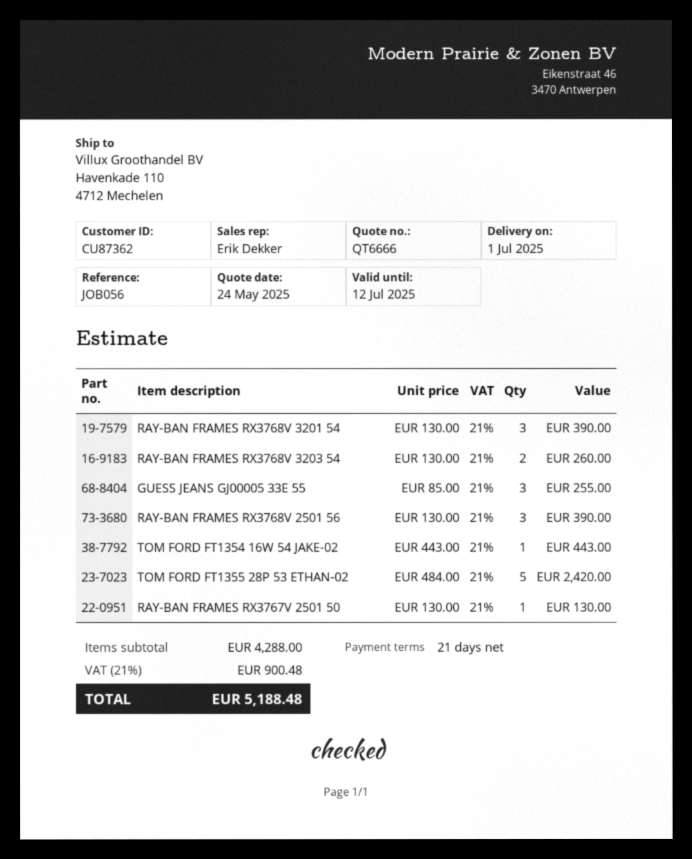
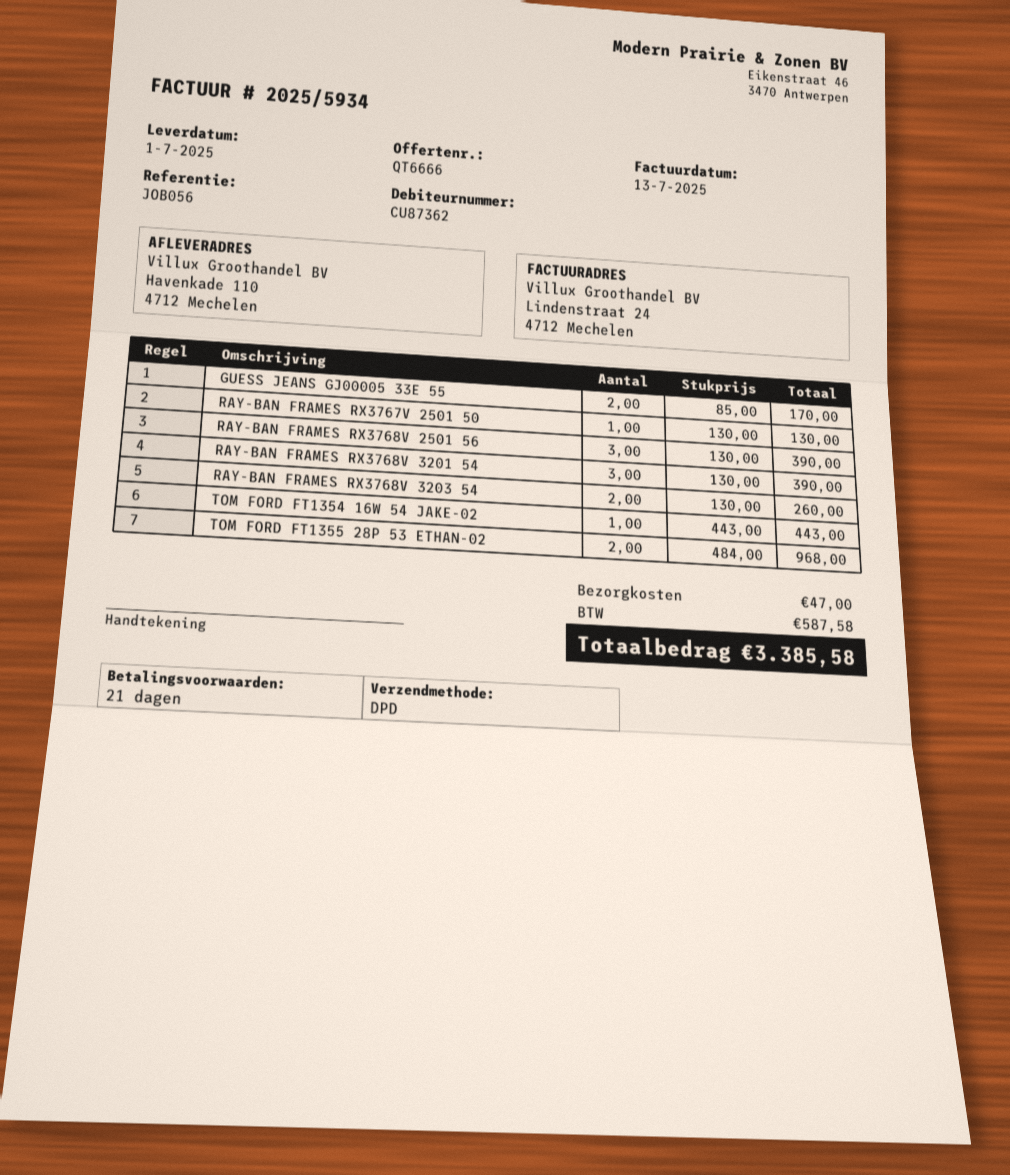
GUESS JEANS GJ00005 33E 55: 3 x 85.00 = 255.00 -> 2 x 85.00 = 170.00
TOM FORD FT1355 28P 53 ETHAN-02: 5 x 484.00 = 2420.00 -> 2 x 484.00 = 968.00
shipping: none -> 47.00
tax: 900.48 -> 587.58
total: 5188.48 -> 3385.58

